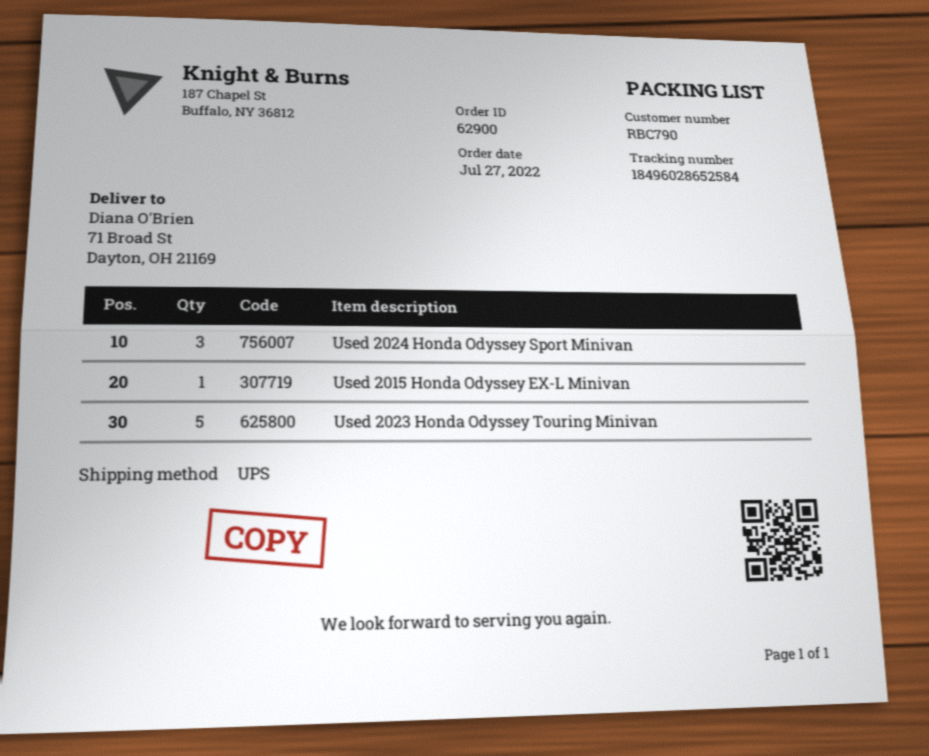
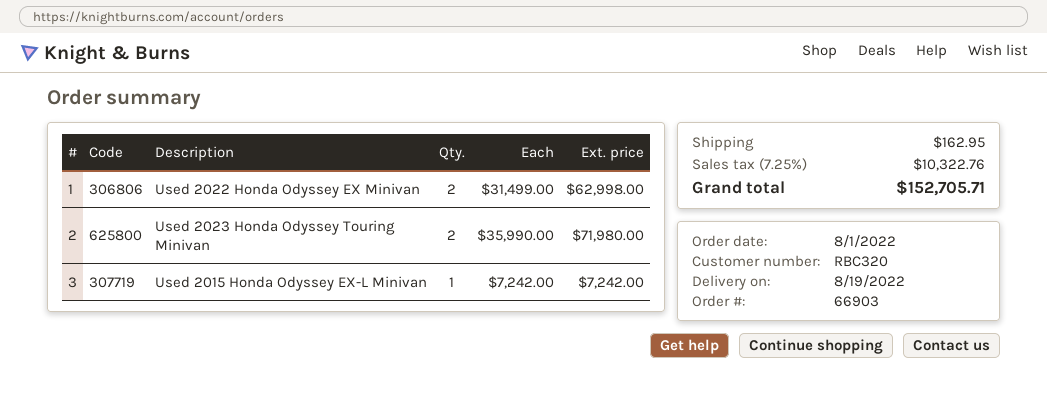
order number: 62900 -> 66903
order date: 2022-07-27 -> 2022-08-01
customer number: RBC790 -> RBC320
Used 2024 Honda Odyssey Sport Minivan: 3 -> none
Used 2023 Honda Odyssey Touring Minivan: 5 -> 2
Used 2022 Honda Odyssey EX Minivan: none -> 2

